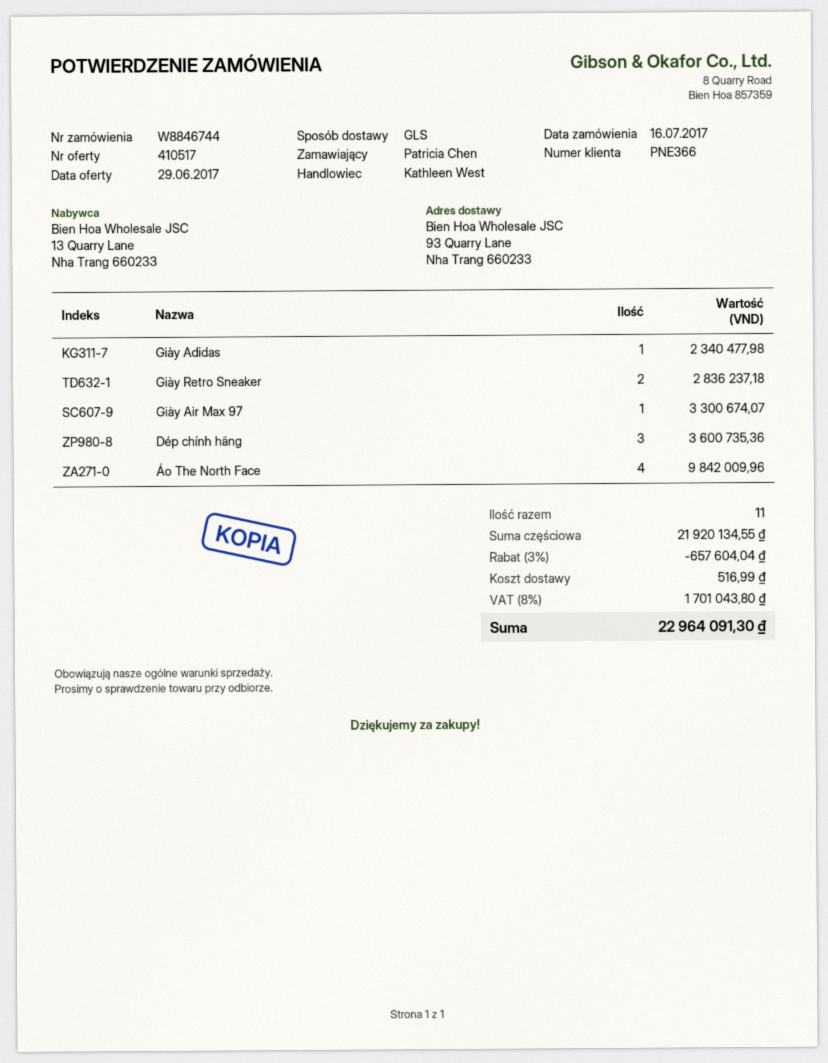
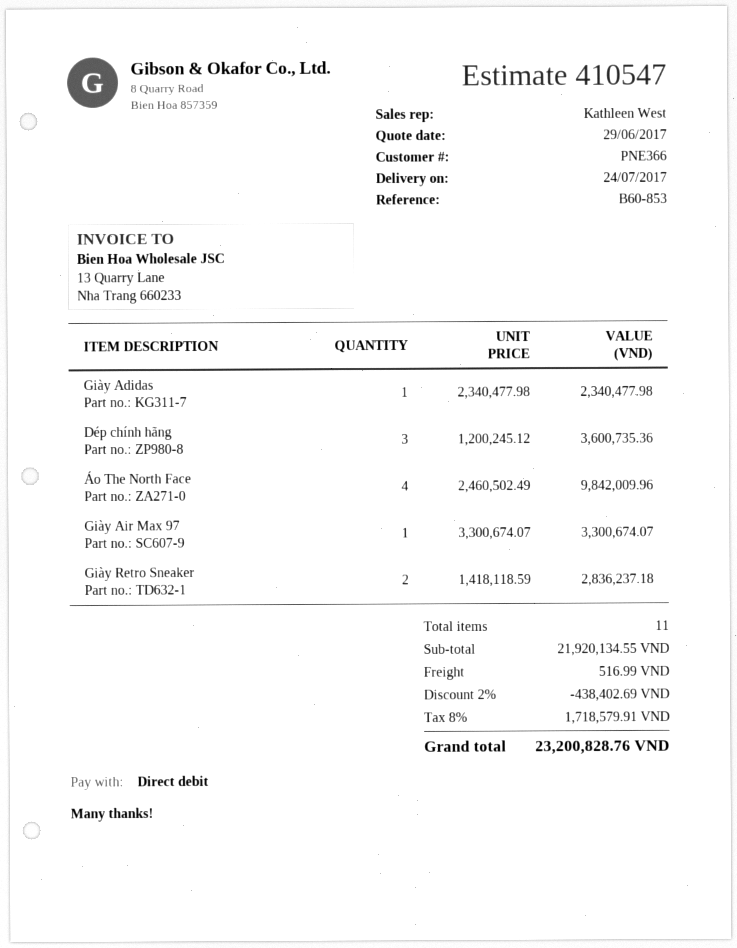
quote number: 410517 -> 410547
discount: 3% = 657604.04 -> 2% = 438402.69
tax: 8% = 1701043.80 -> 8% = 1718579.91
total: 22964091.30 -> 23200828.76

